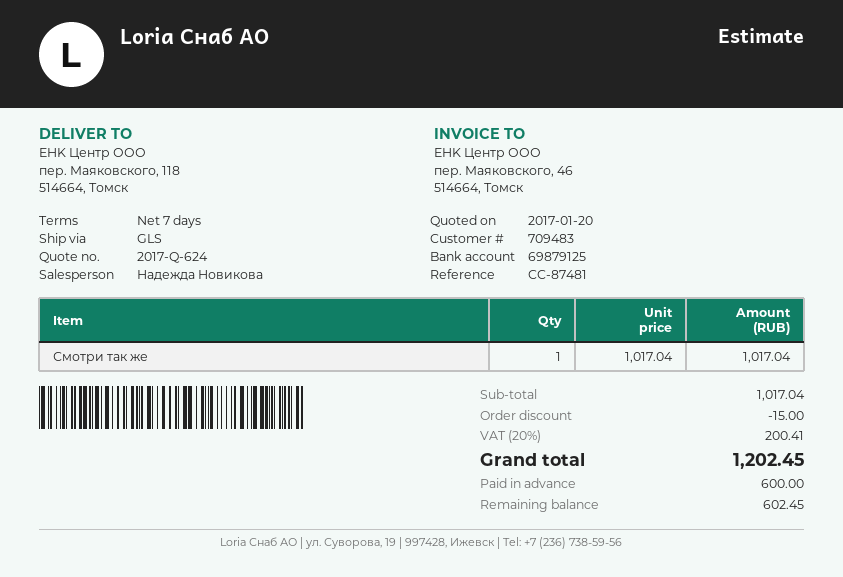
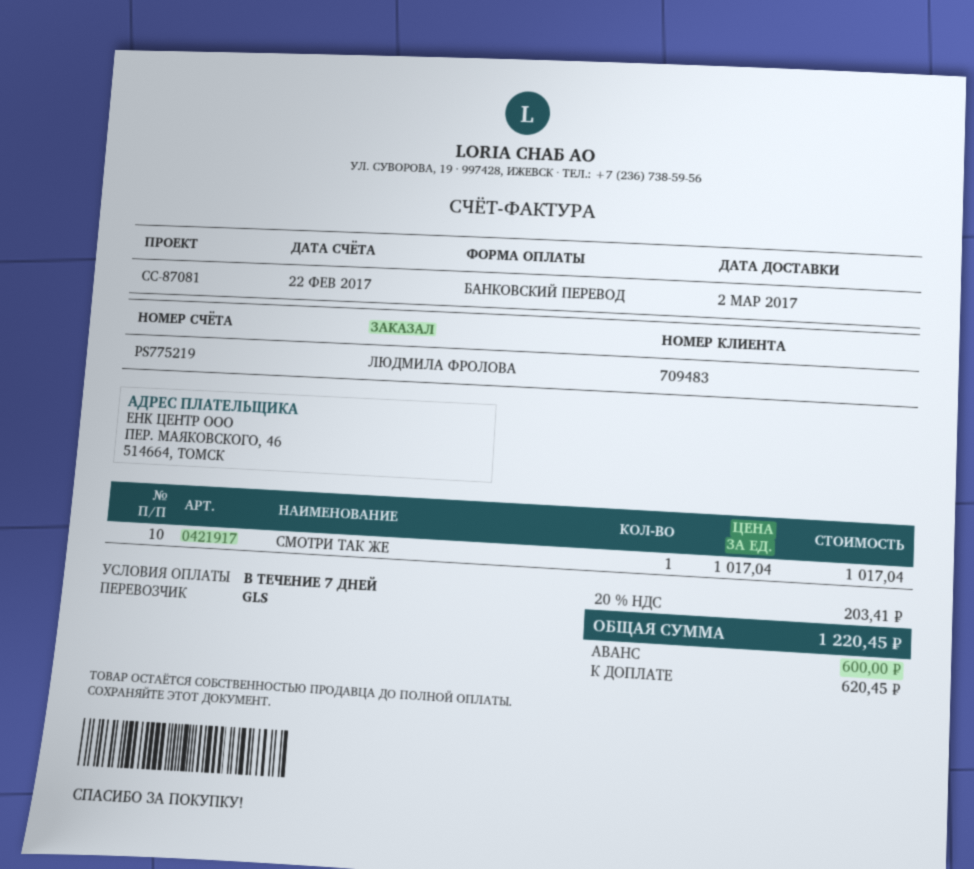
reference: CC-87481 -> CC-87081
discount: 15.00 -> none
tax: 20% = 200.41 -> 20% = 203.41
total: 1202.45 -> 1220.45
balance: 602.45 -> 620.45

